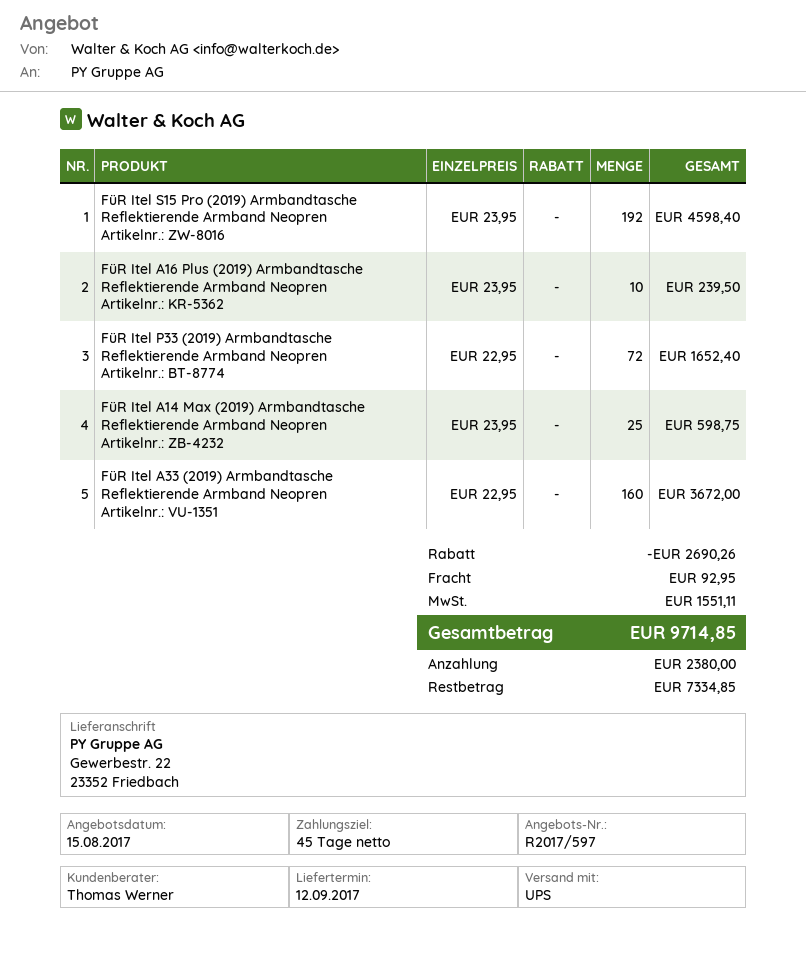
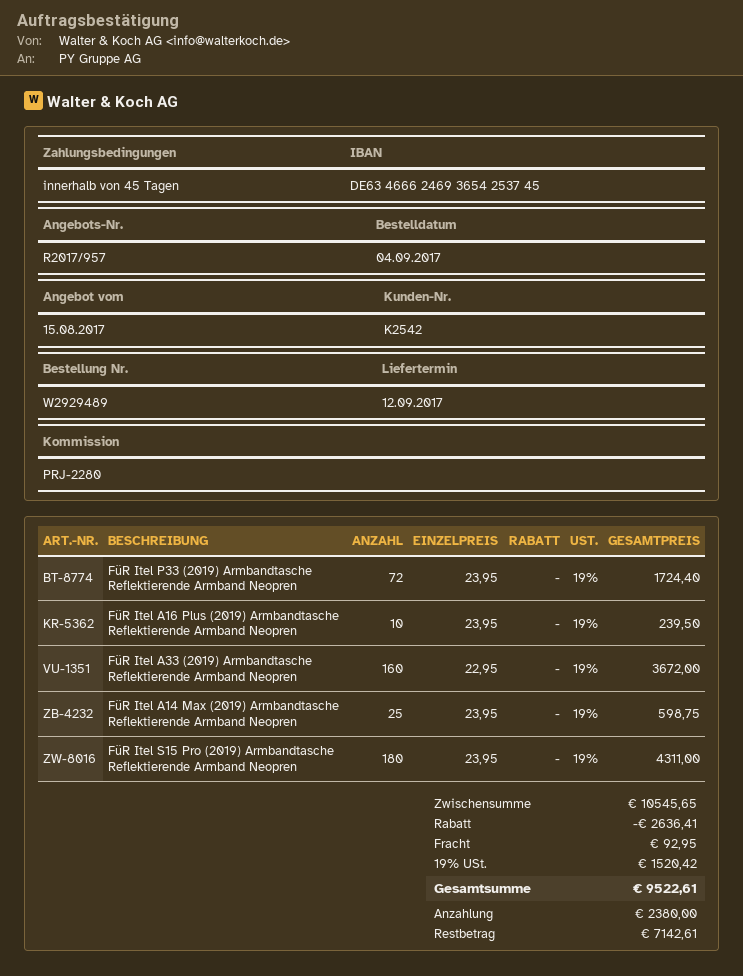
quote number: R2017/597 -> R2017/957
FüR Itel S15 Pro (2019) Armbandtasche Reflektierende Armband Neopren: 192 x 23.95 = 4598.40 -> 180 x 23.95 = 4311.00
FüR Itel P33 (2019) Armbandtasche Reflektierende Armband Neopren: 72 x 22.95 = 1652.40 -> 72 x 23.95 = 1724.40
discount: 2690.26 -> 2636.41
tax: 1551.11 -> 1520.42
total: 9714.85 -> 9522.61
balance: 7334.85 -> 7142.61

